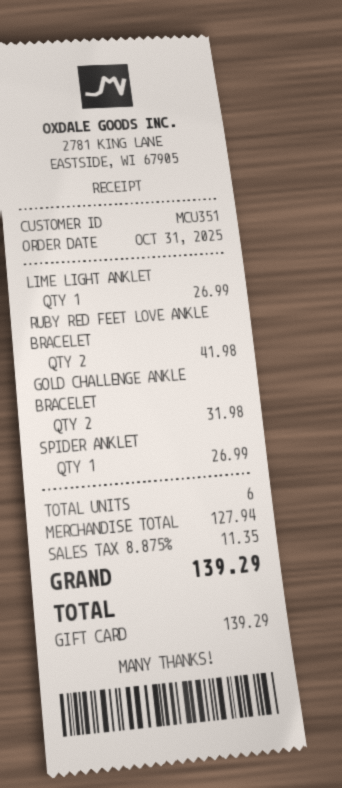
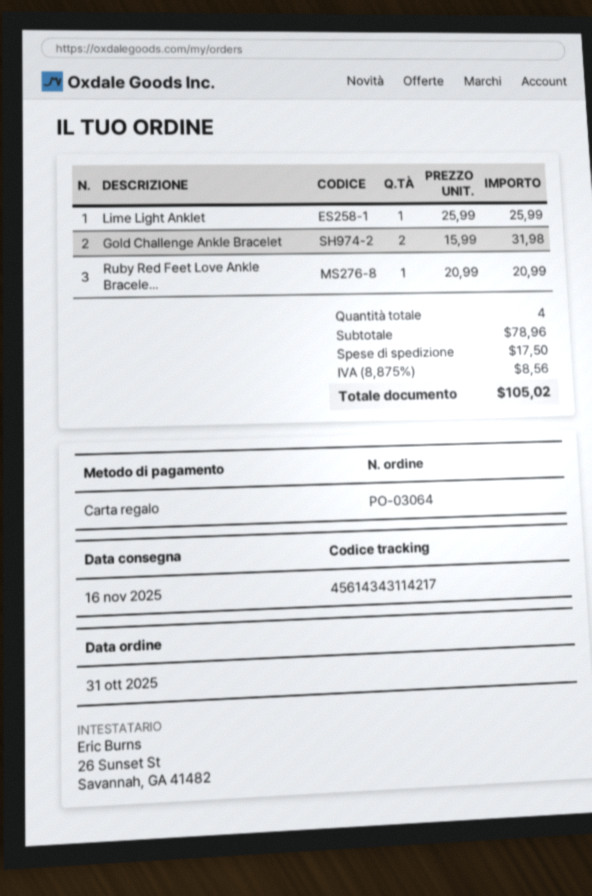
LIME LIGHT ANKLET: 1 for 26.99 -> 1 for 25.99
RUBY RED FEET LOVE ANKLE BRACELET: 2 for 41.98 -> 1 for 20.99
SPIDER ANKLET: 1 for 26.99 -> none
total quantity: 6 -> 4
subtotal: 127.94 -> 78.96
shipping: none -> 17.50
tax: 8.875% = 11.35 -> 8.875% = 8.56
total: 139.29 -> 105.02

